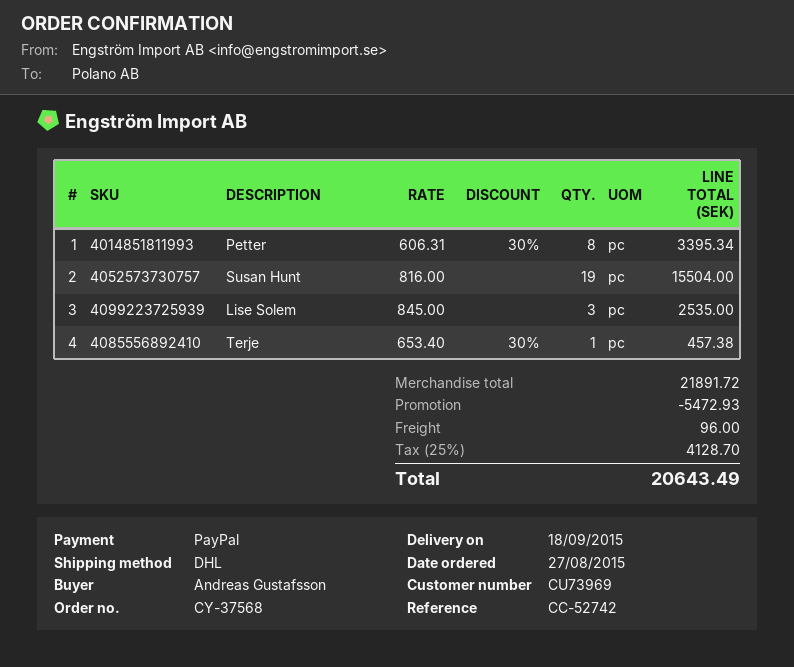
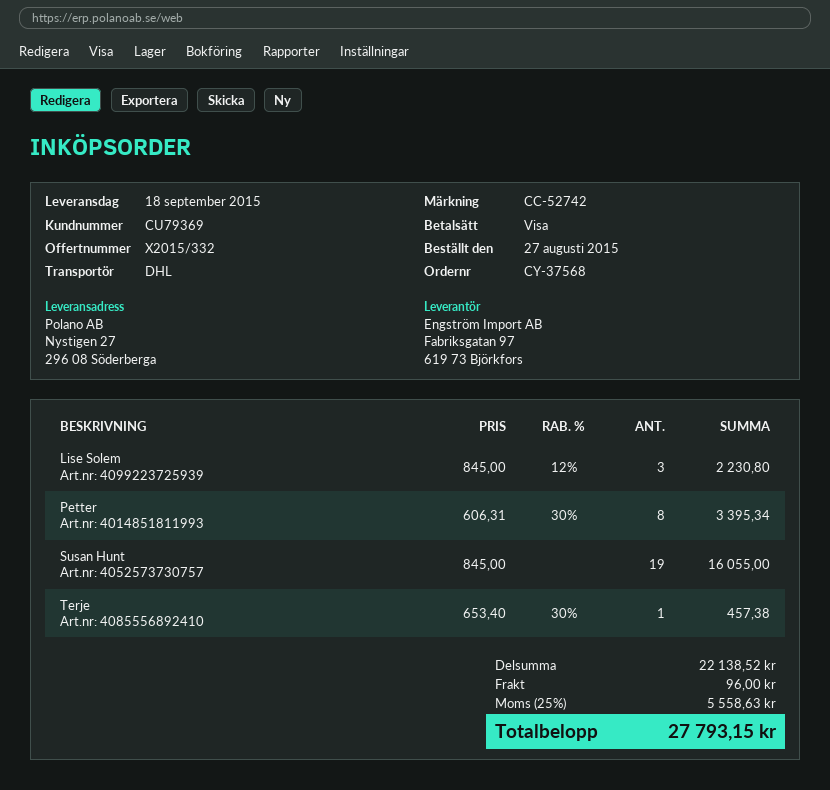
customer number: CU73969 -> CU79369
payment method: PayPal -> Visa
Susan Hunt: 19 x 816.00 = 15504.00 -> 19 x 845.00 = 16055.00
Lise Solem: 3 x 845.00 = 2535.00 -> 3 x 845.00 - 12% = 2230.80
subtotal: 21891.72 -> 22138.52
discount: 5472.93 -> none
tax: 25% = 4128.70 -> 25% = 5558.63
total: 20643.49 -> 27793.15

